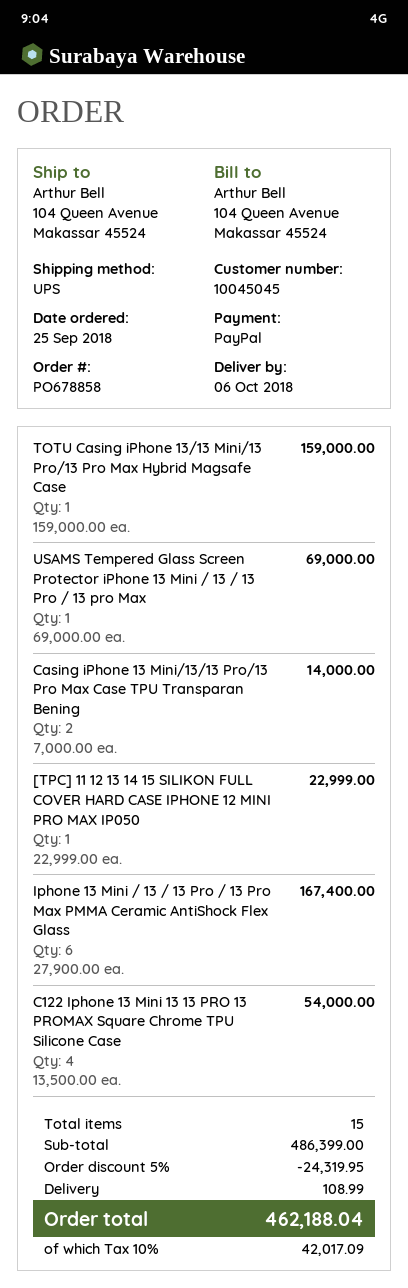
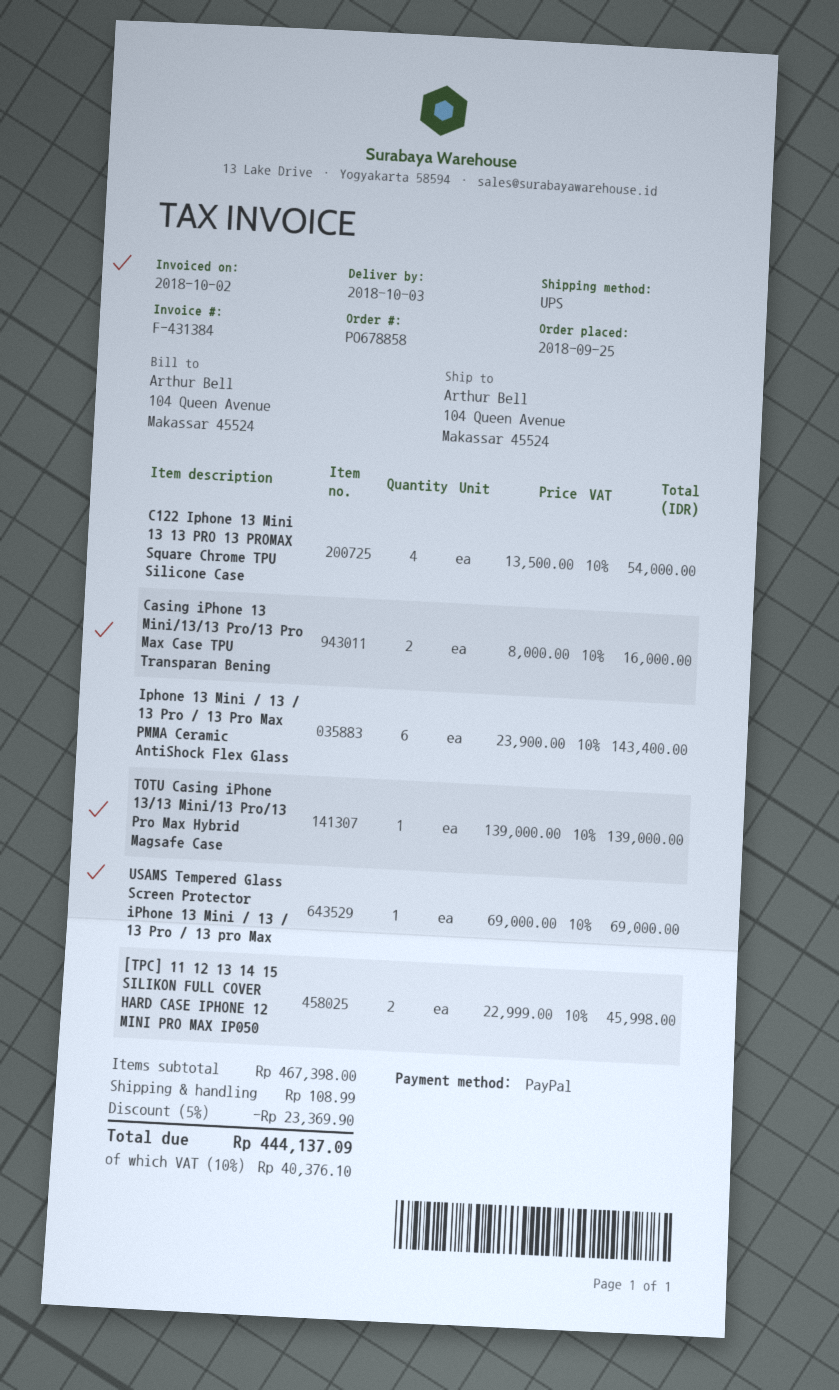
delivery date: 2018-10-06 -> 2018-10-03
TOTU Casing iPhone 13/13 Mini/13 Pro/13 Pro Max Hybrid Magsafe Case: 1 x 159000.00 = 159000.00 -> 1 x 139000.00 = 139000.00
Casing iPhone 13 Mini/13/13 Pro/13 Pro Max Case TPU Transparan Bening: 2 x 7000.00 = 14000.00 -> 2 x 8000.00 = 16000.00
[TPC] 11 12 13 14 15 SILIKON FULL COVER HARD CASE IPHONE 12 MINI PRO MAX IP050: 1 x 22999.00 = 22999.00 -> 2 x 22999.00 = 45998.00
Iphone 13 Mini / 13 / 13 Pro / 13 Pro Max PMMA Ceramic AntiShock Flex Glass: 6 x 27900.00 = 167400.00 -> 6 x 23900.00 = 143400.00
subtotal: 486399.00 -> 467398.00
discount: 5% = 24319.95 -> 5% = 23369.90
tax: 10% = 42017.09 -> 10% = 40376.10
total: 462188.04 -> 444137.09

